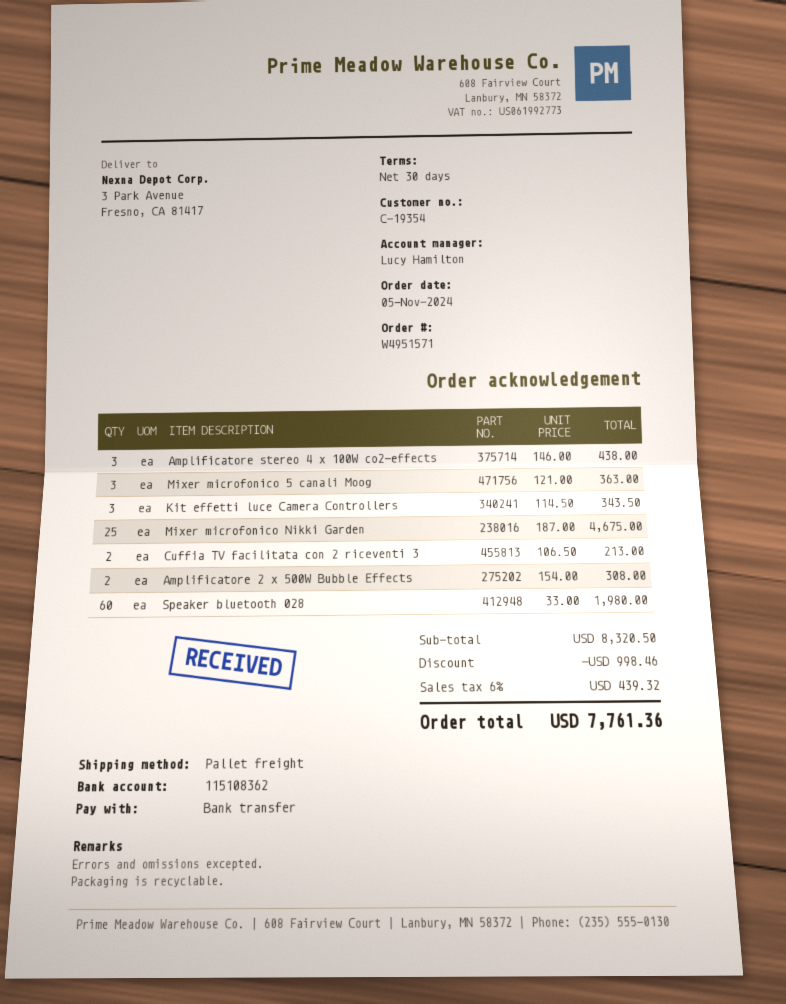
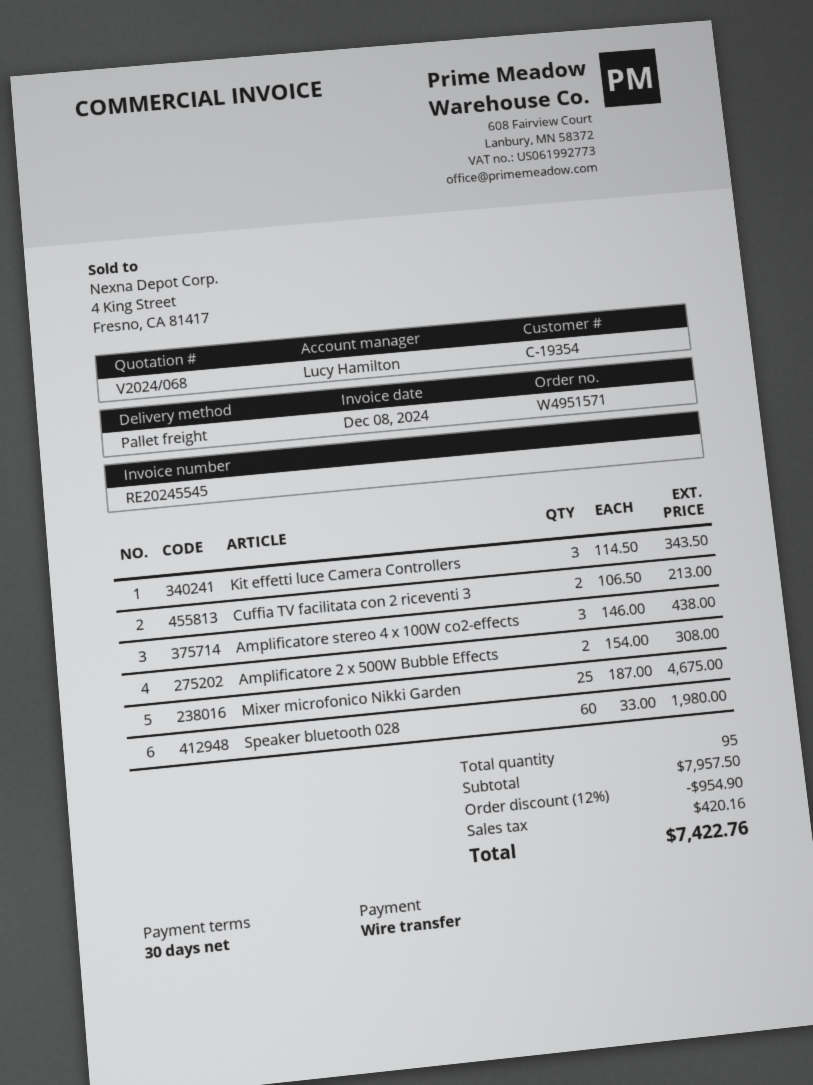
Mixer microfonico 5 canali Moog: 3 x 121.00 = 363.00 -> none
subtotal: 8320.50 -> 7957.50
discount: 998.46 -> 954.90
tax: 439.32 -> 420.16
total: 7761.36 -> 7422.76

